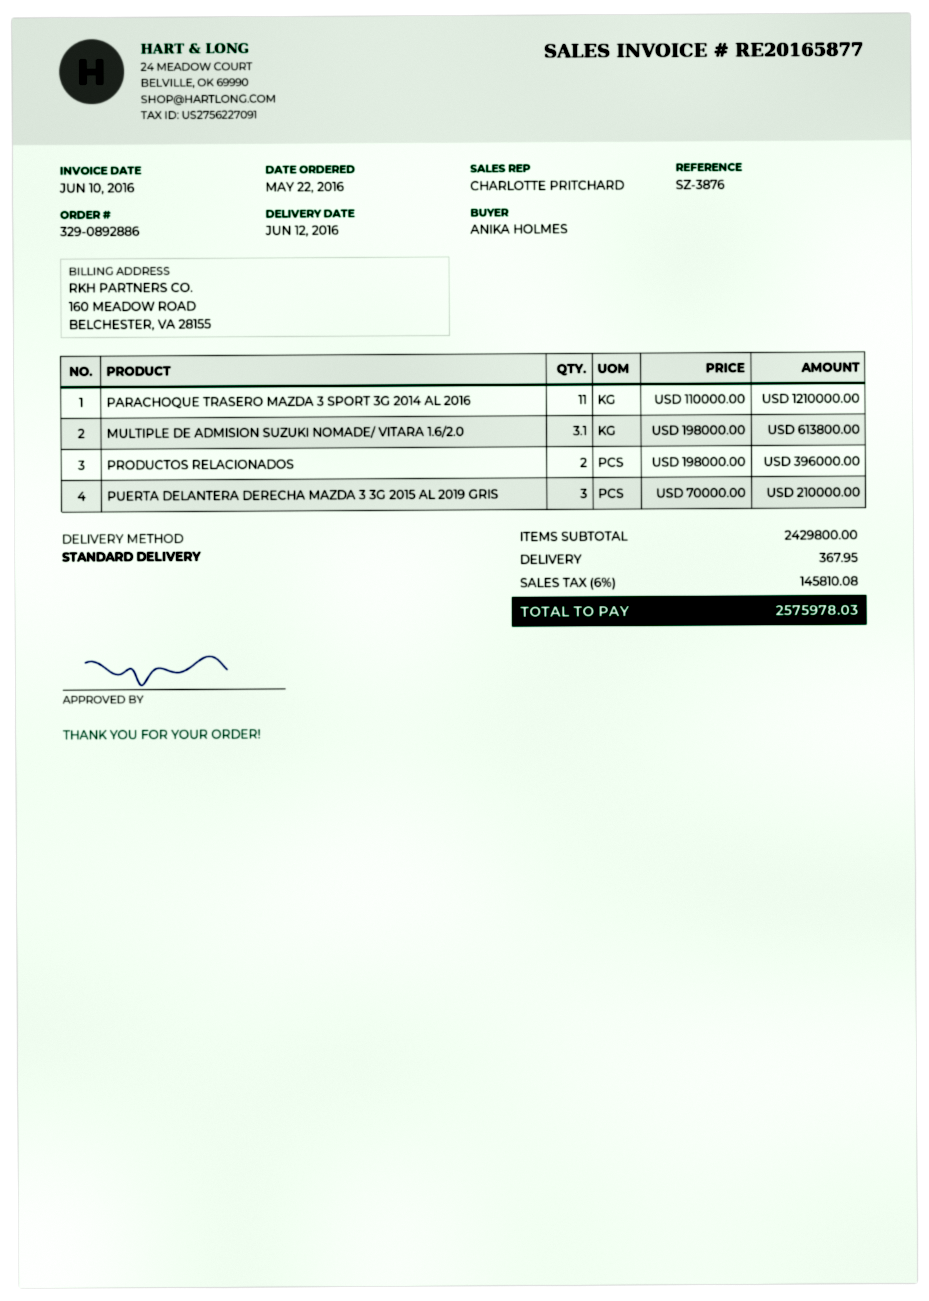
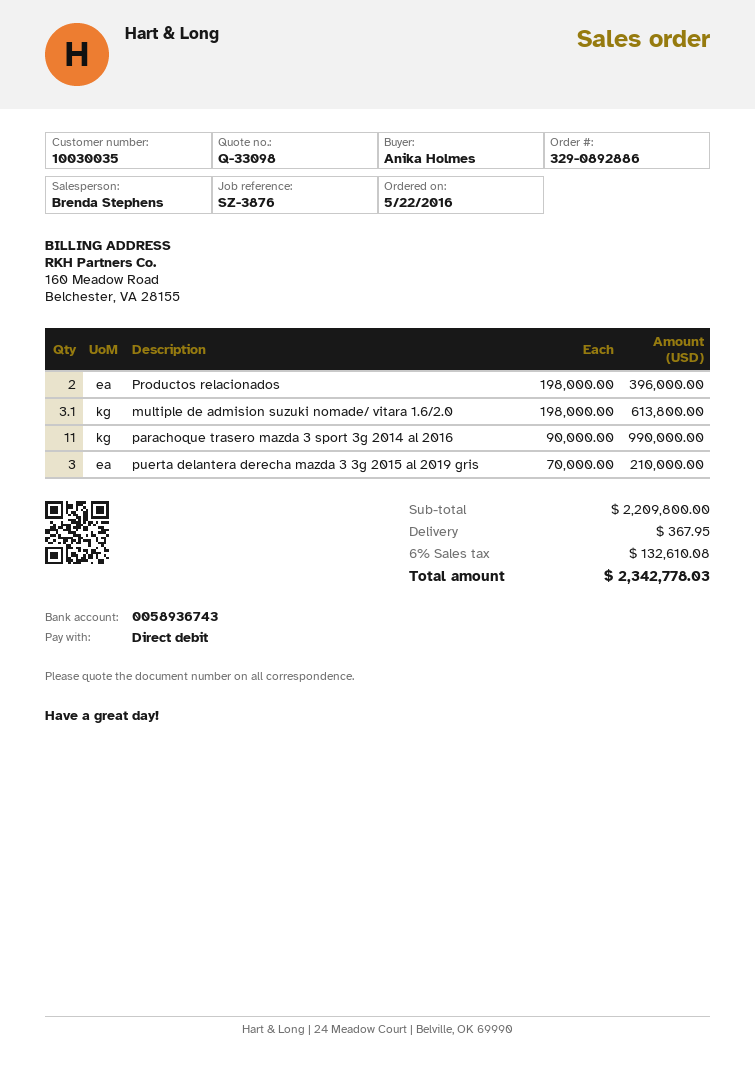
sales rep: CHARLOTTE PRITCHARD -> Brenda Stephens
PARACHOQUE TRASERO MAZDA 3 SPORT 3G 2014 AL 2016: 11 x 110000.00 = 1210000.00 -> 11 x 90000.00 = 990000.00
subtotal: 2429800.00 -> 2209800.00
tax: 6% = 145810.08 -> 6% = 132610.08
total: 2575978.03 -> 2342778.03

